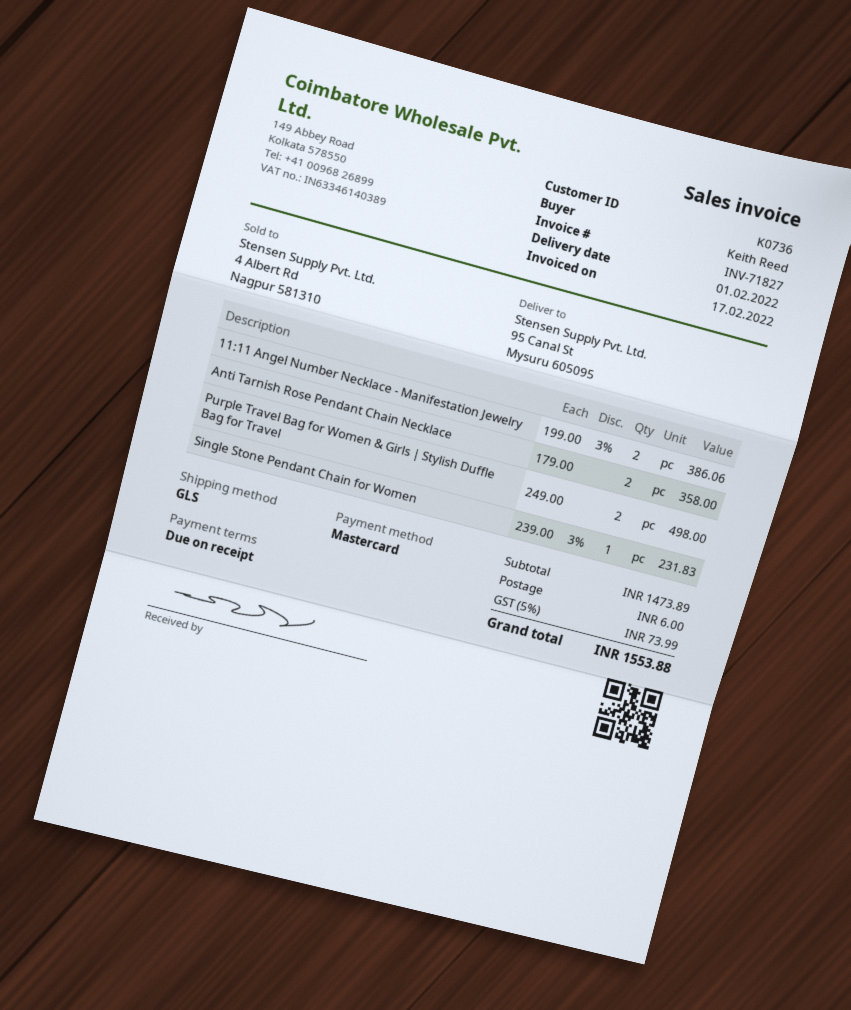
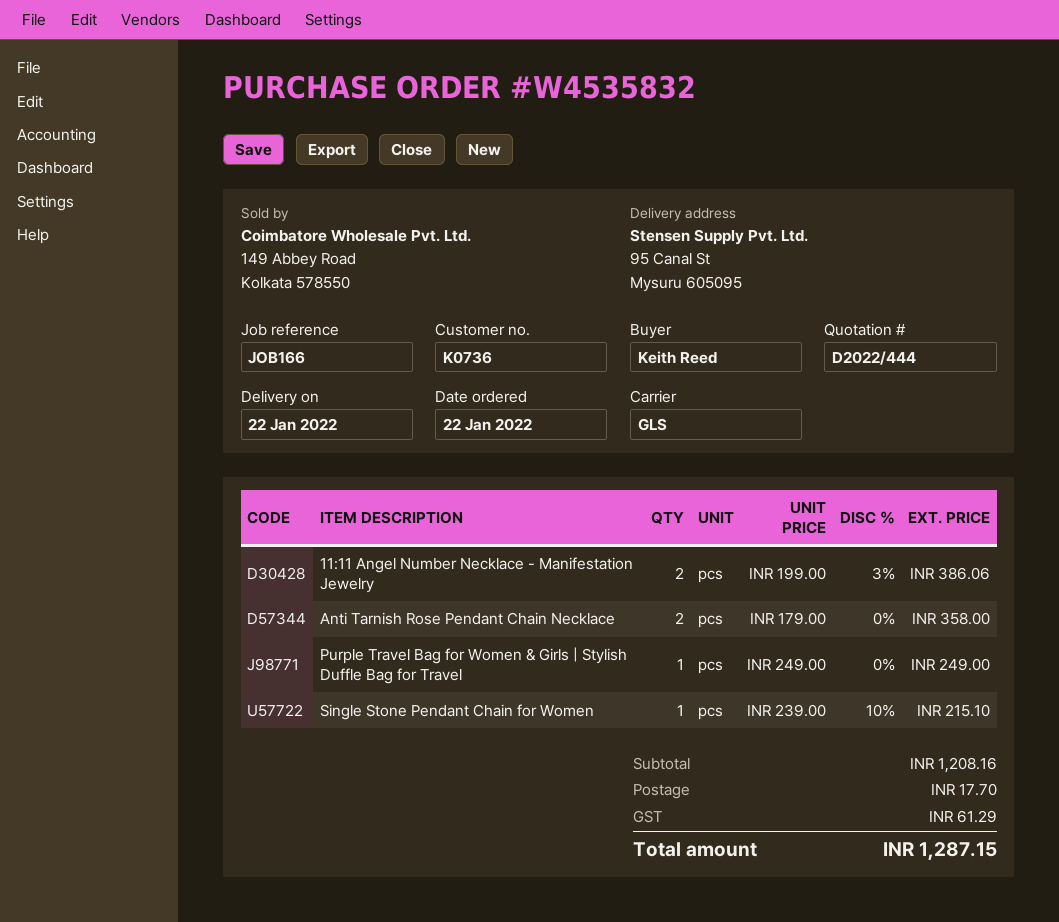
delivery date: 2022-02-01 -> 2022-01-22
Purple Travel Bag for Women & Girls | Stylish Duffle Bag for Travel: 2 x 249.00 = 498.00 -> 1 x 249.00 = 249.00
Single Stone Pendant Chain for Women: 1 x 239.00 - 3% = 231.83 -> 1 x 239.00 - 10% = 215.10
subtotal: 1473.89 -> 1208.16
shipping: 6.00 -> 17.70
tax: 73.99 -> 61.29
total: 1553.88 -> 1287.15

